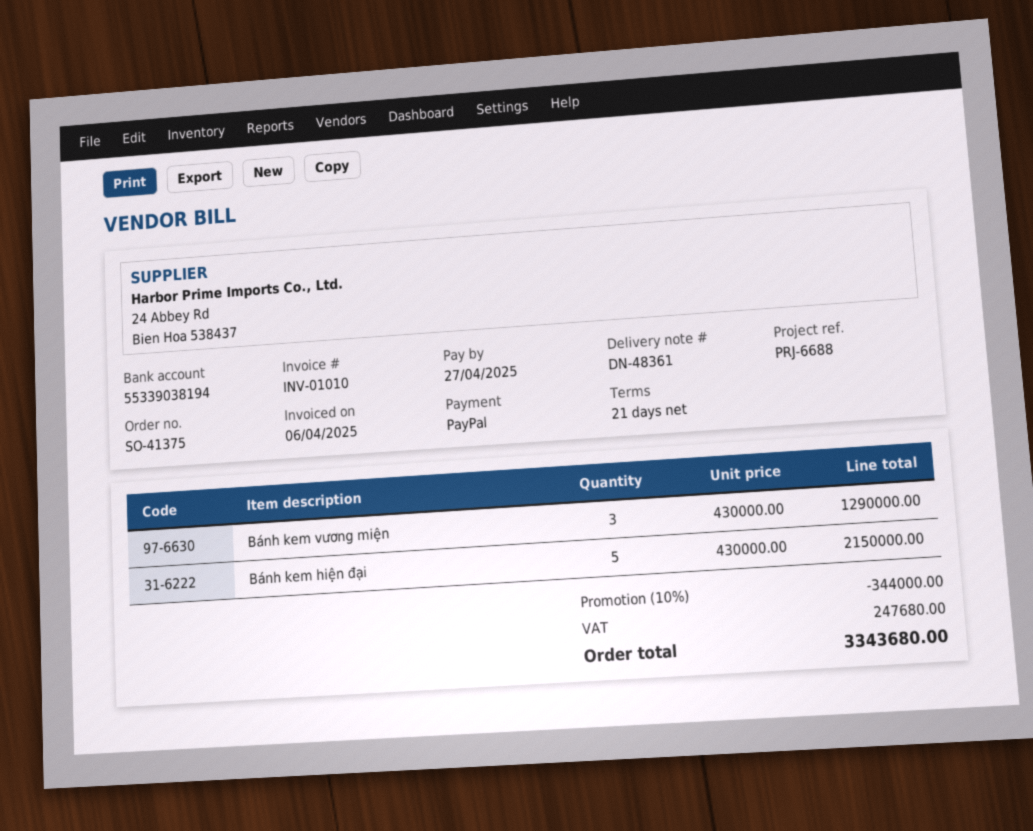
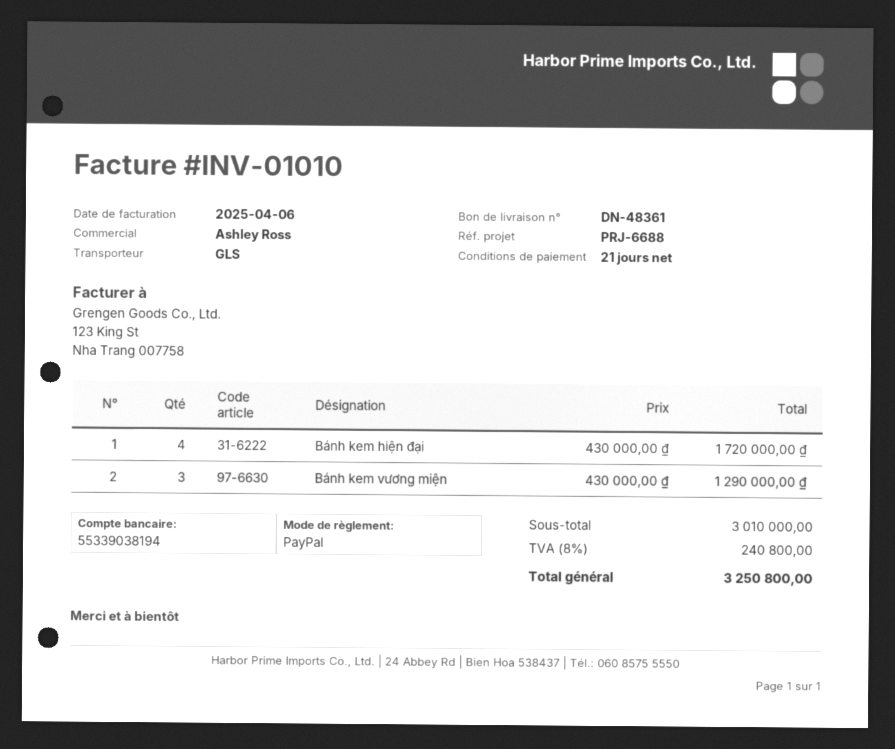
Bánh kem hiện đại: 5 x 430000.00 = 2150000.00 -> 4 x 430000.00 = 1720000.00
discount: 10% = 344000.00 -> none
tax: 247680.00 -> 240800.00
total: 3343680.00 -> 3250800.00

